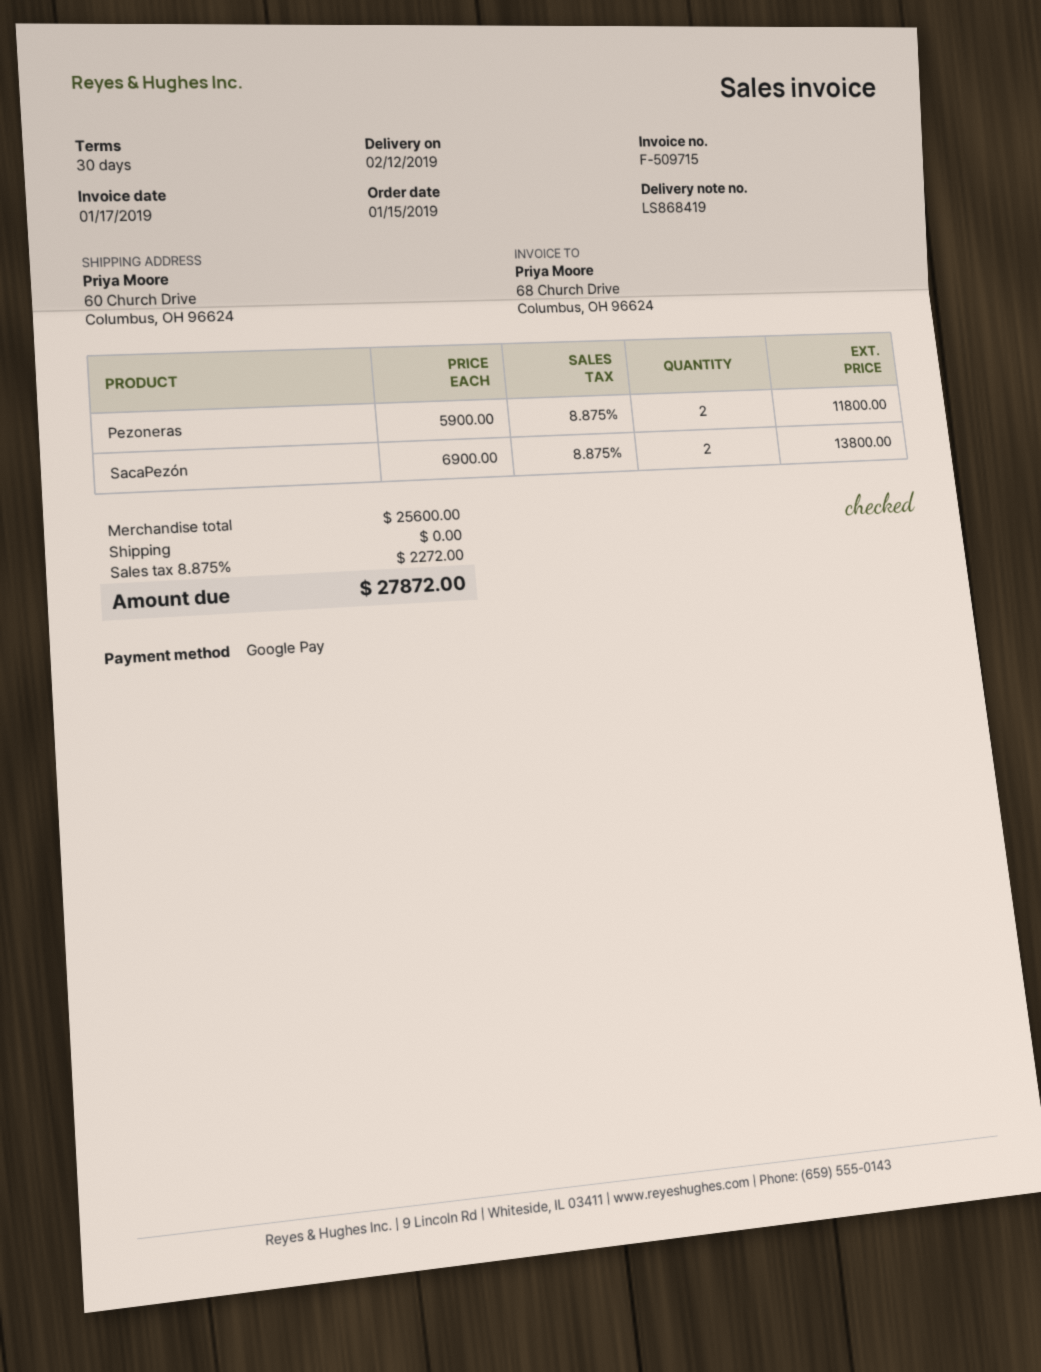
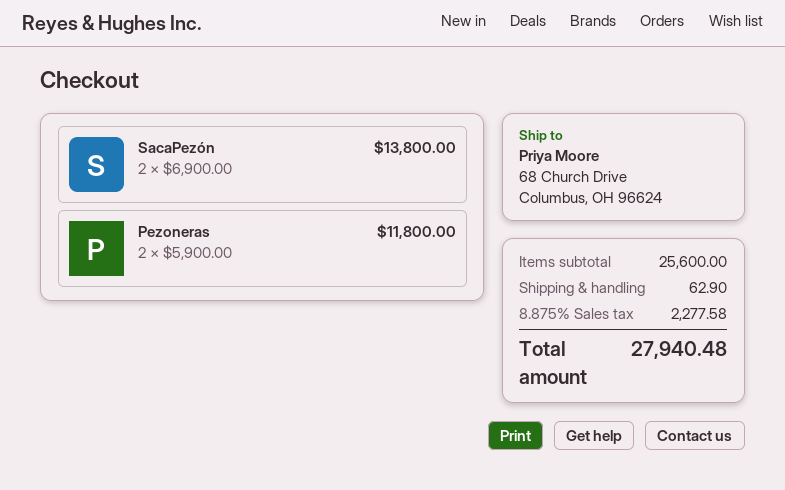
ship to: 60 Church Drive, Columbus, OH 96624 -> 68 Church Drive, Columbus, OH 96624
shipping: 0.00 -> 62.90
tax: 8.875% = 2272.00 -> 8.875% = 2277.58
total: 27872.00 -> 27940.48

